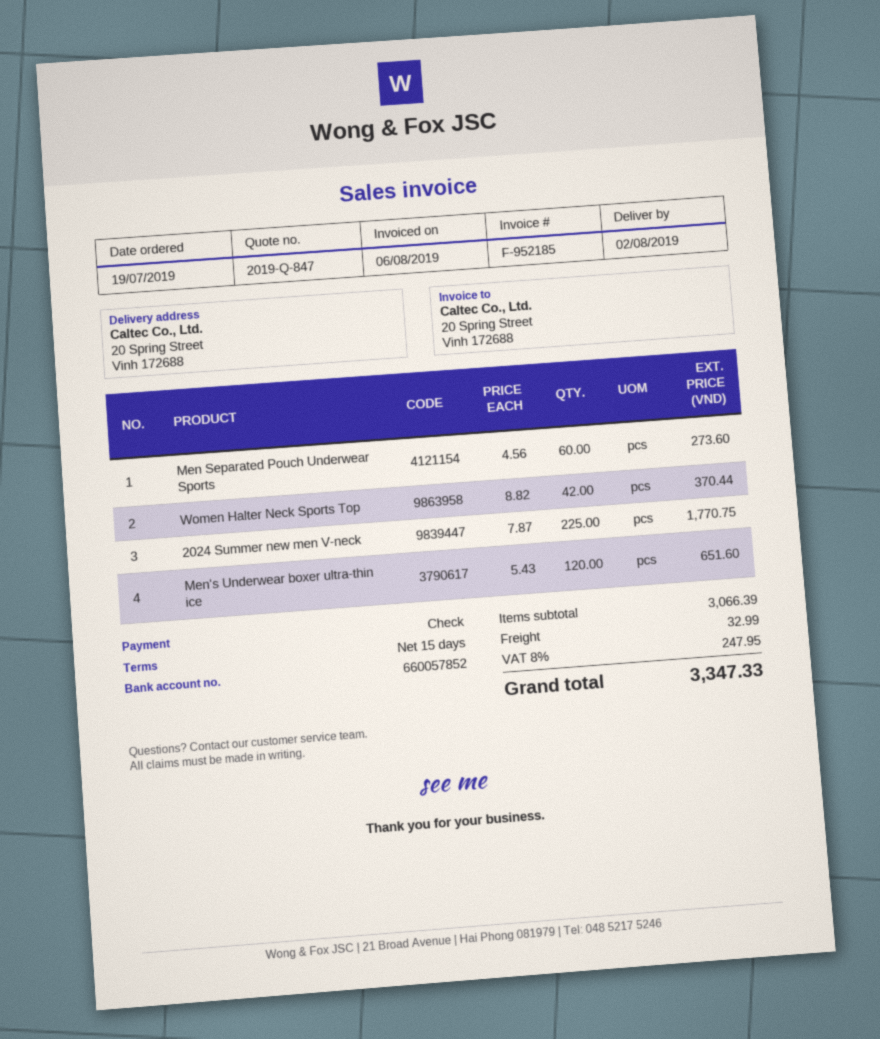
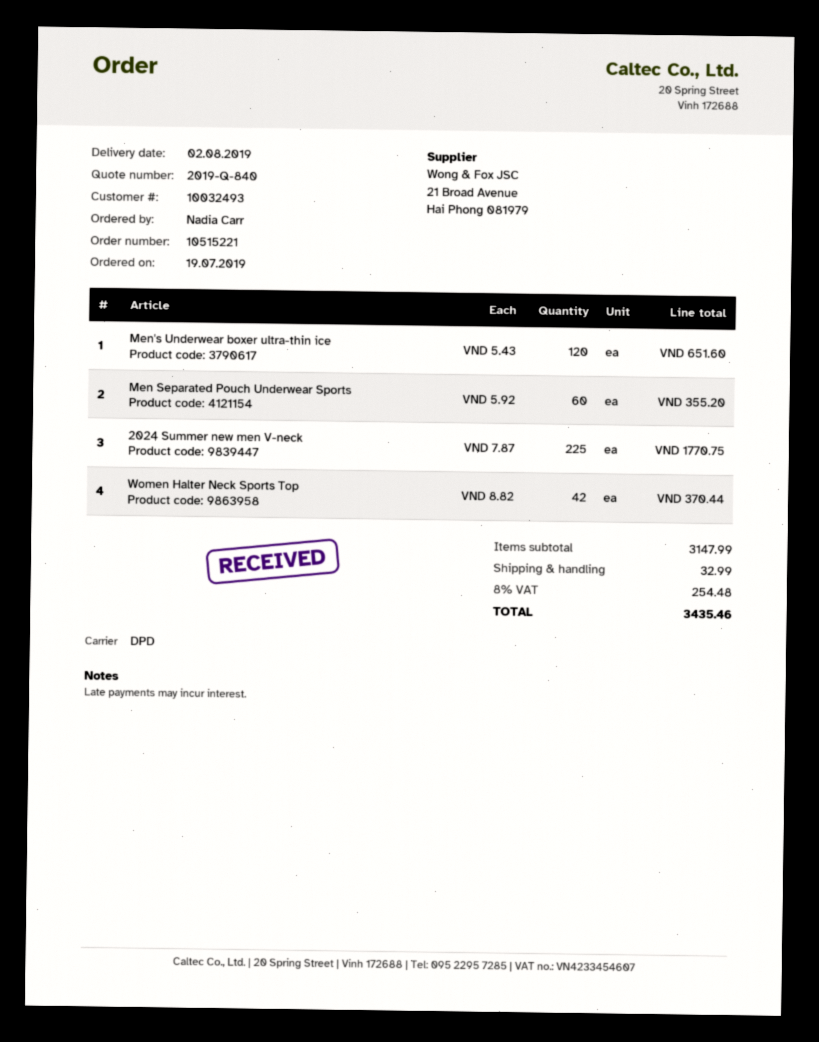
quote number: 2019-Q-847 -> 2019-Q-840
Men Separated Pouch Underwear Sports: 60 x 4.56 = 273.60 -> 60 x 5.92 = 355.20
subtotal: 3066.39 -> 3147.99
tax: 8% = 247.95 -> 8% = 254.48
total: 3347.33 -> 3435.46

